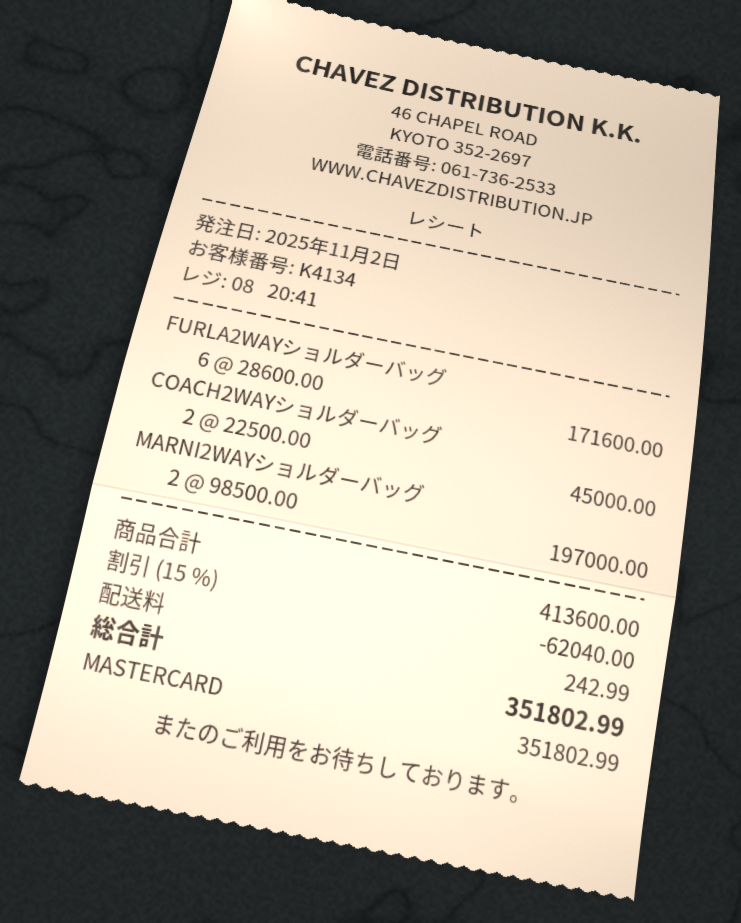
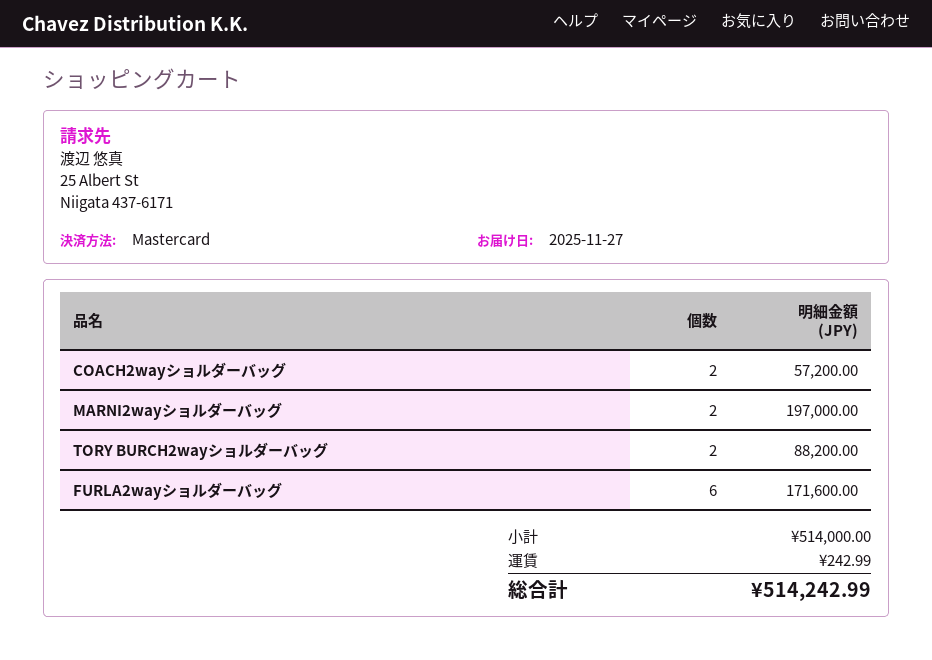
COACH2WAYショルダーバッグ: 2 for 45000.00 -> 2 for 57200.00
TORY BURCH2wayショルダーバッグ: none -> 2 for 88200.00
subtotal: 413600.00 -> 514000.00
discount: 15% = 62040.00 -> none
total: 351802.99 -> 514242.99

